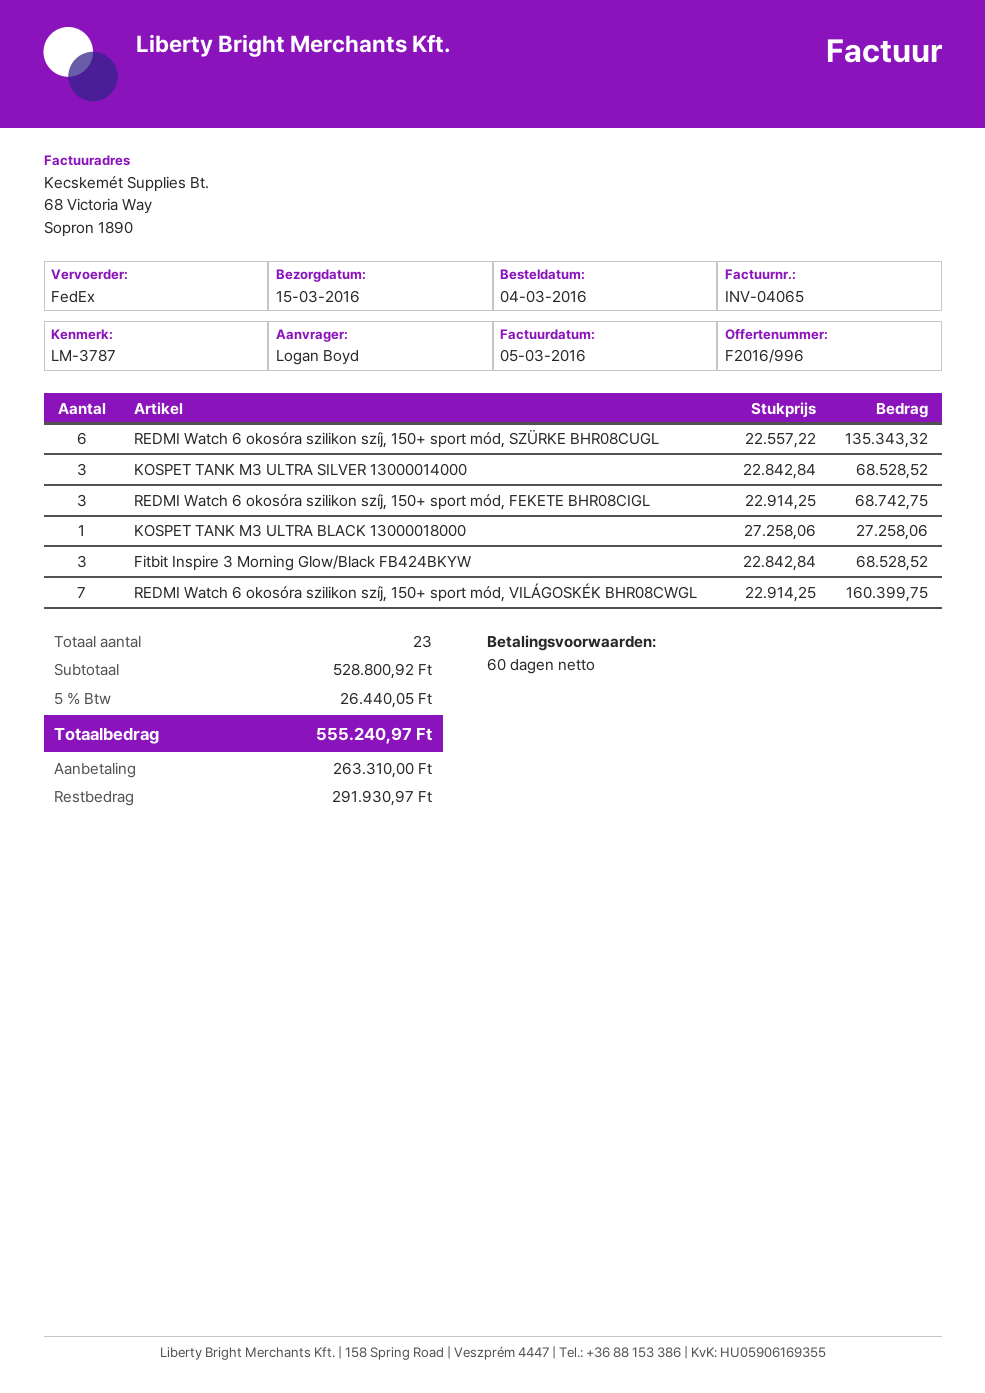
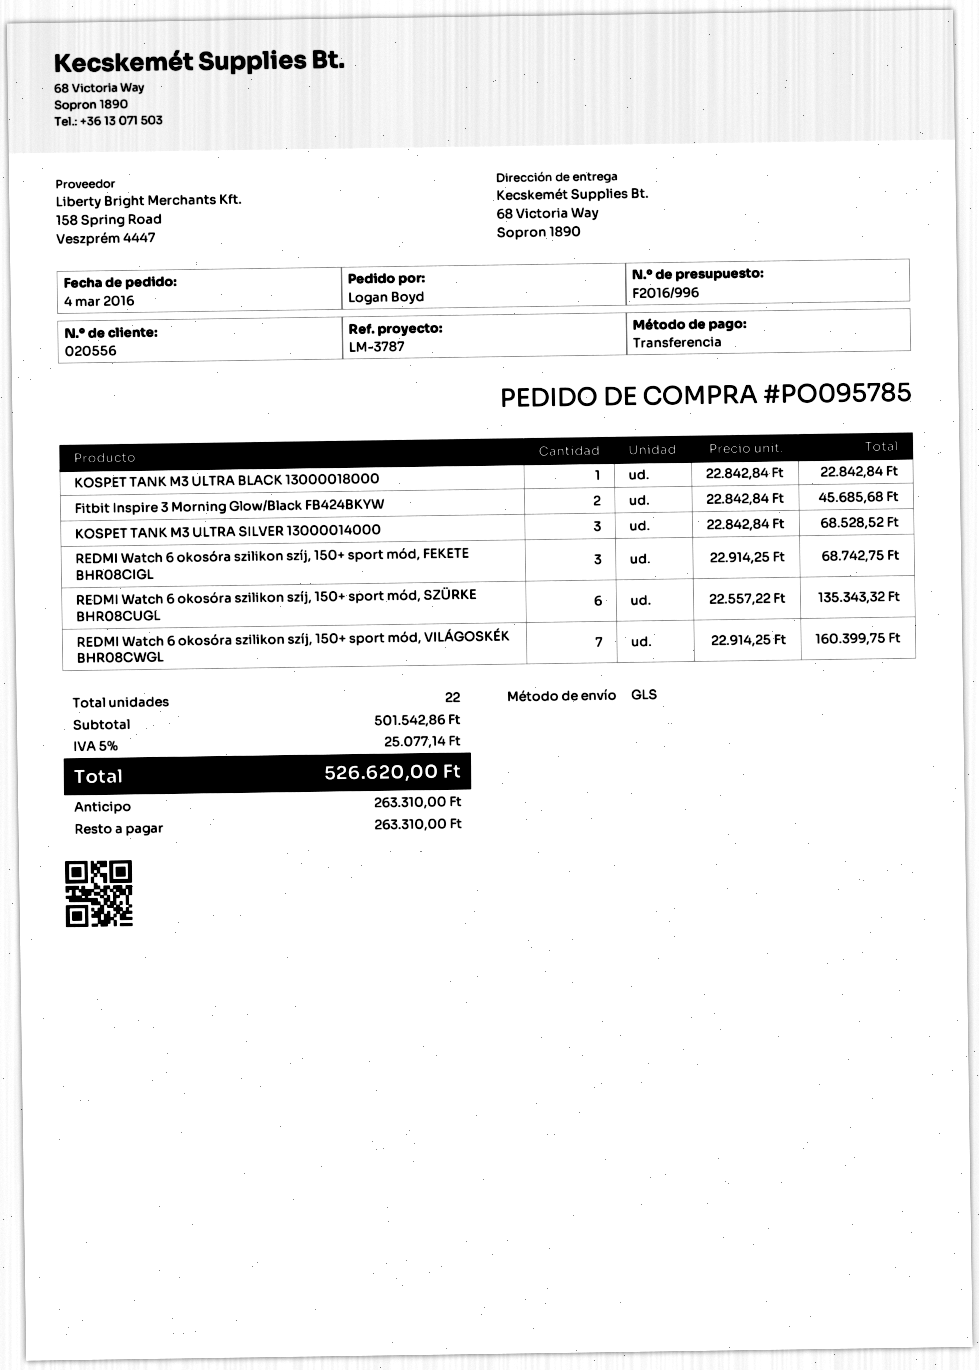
shipping method: FedEx -> GLS
KOSPET TANK M3 ULTRA BLACK 13000018000: 1 x 27258.06 = 27258.06 -> 1 x 22842.84 = 22842.84
Fitbit Inspire 3 Morning Glow/Black FB424BKYW: 3 x 22842.84 = 68528.52 -> 2 x 22842.84 = 45685.68
total quantity: 23 -> 22
subtotal: 528800.92 -> 501542.86
tax: 5% = 26440.05 -> 5% = 25077.14
total: 555240.97 -> 526620.00
balance: 291930.97 -> 263310.00

